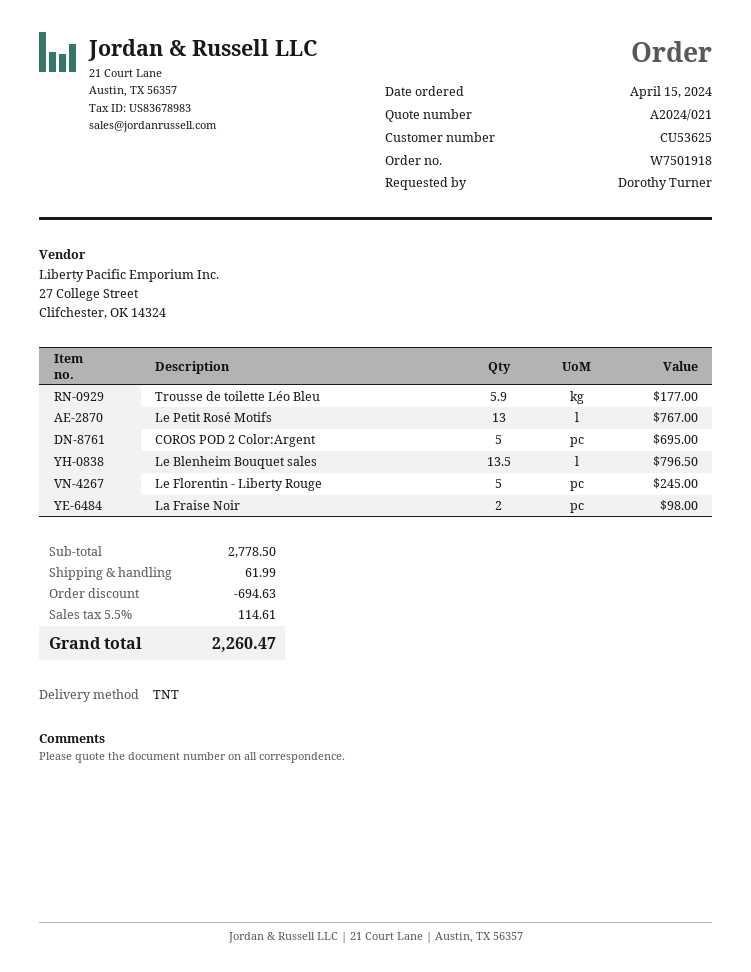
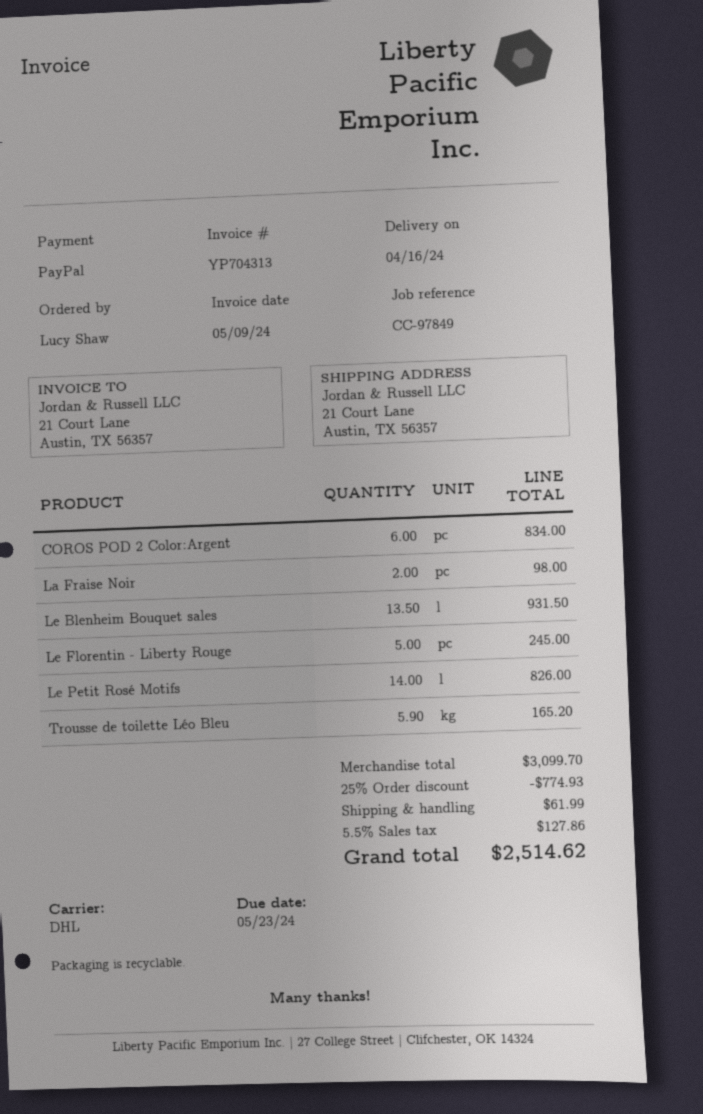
ordered by: Dorothy Turner -> Lucy Shaw
shipping method: TNT -> DHL
Trousse de toilette Léo Bleu: 5.9 for 177.00 -> 5.9 for 165.20
Le Petit Rosé Motifs: 13 for 767.00 -> 14 for 826.00
COROS POD 2 Color:Argent: 5 for 695.00 -> 6 for 834.00
Le Blenheim Bouquet sales: 13.5 for 796.50 -> 13.5 for 931.50
subtotal: 2778.50 -> 3099.70
discount: 694.63 -> 774.93
tax: 5.5% = 114.61 -> 5.5% = 127.86
total: 2260.47 -> 2514.62

